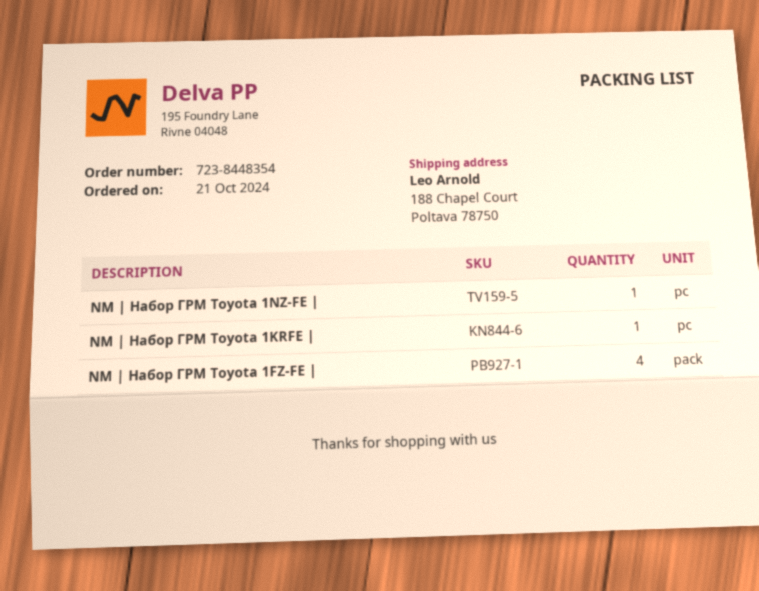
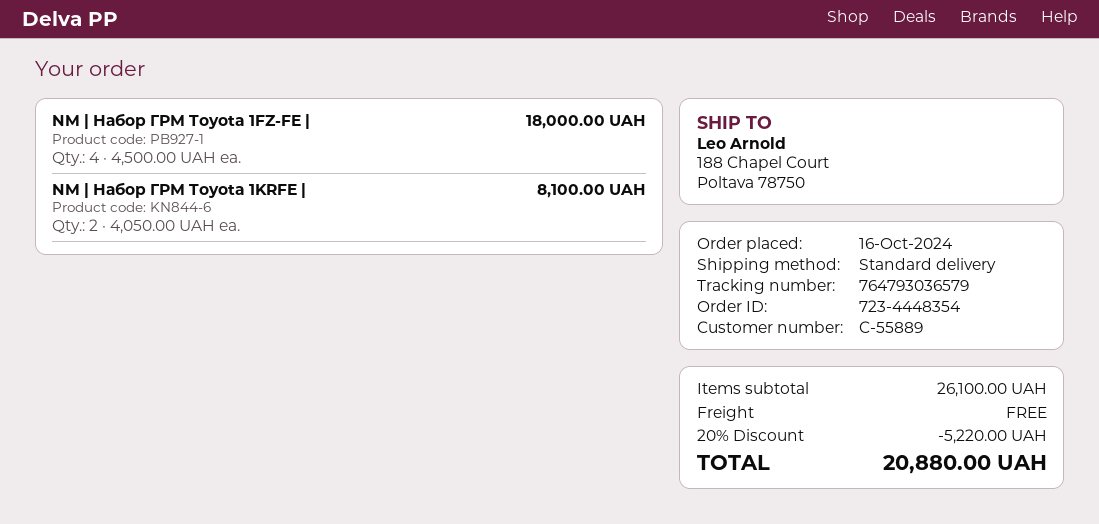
order number: 723-8448354 -> 723-4448354
order date: 2024-10-21 -> 2024-10-16
NM | Набор ГРМ Toyota 1NZ-FE |: 1 -> none
NM | Набор ГРМ Toyota 1KRFE |: 1 -> 2

